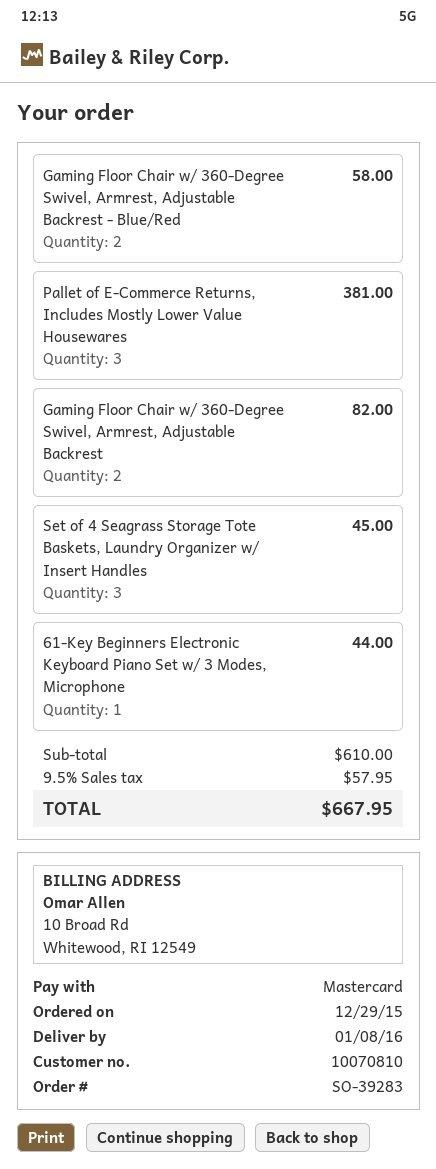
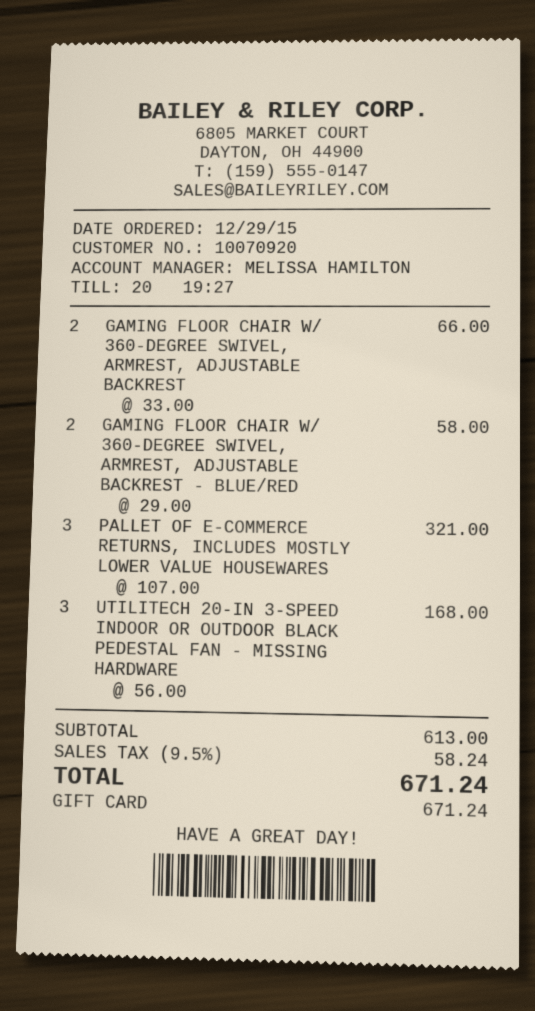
customer number: 10070810 -> 10070920
payment method: Mastercard -> gift card
Pallet of E-Commerce Returns, Includes Mostly Lower Value Housewares: 3 for 381.00 -> 3 for 321.00
Gaming Floor Chair w/ 360-Degree Swivel, Armrest, Adjustable Backrest: 2 for 82.00 -> 2 for 66.00
Set of 4 Seagrass Storage Tote Baskets, Laundry Organizer w/ Insert Handles: 3 for 45.00 -> none
61-Key Beginners Electronic Keyboard Piano Set w/ 3 Modes, Microphone: 1 for 44.00 -> none
UTILITECH 20-IN 3-SPEED INDOOR OR OUTDOOR BLACK PEDESTAL FAN - MISSING HARDWARE: none -> 3 for 168.00
subtotal: 610.00 -> 613.00
tax: 9.5% = 57.95 -> 9.5% = 58.24
total: 667.95 -> 671.24

